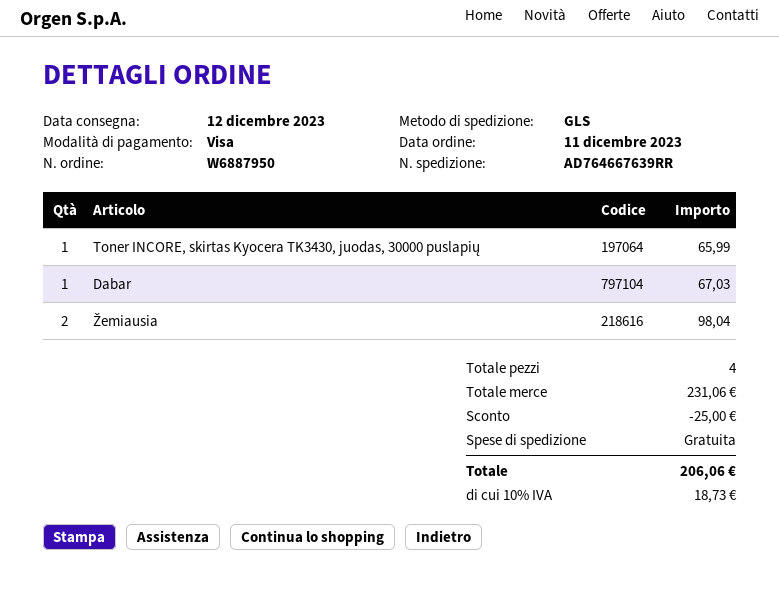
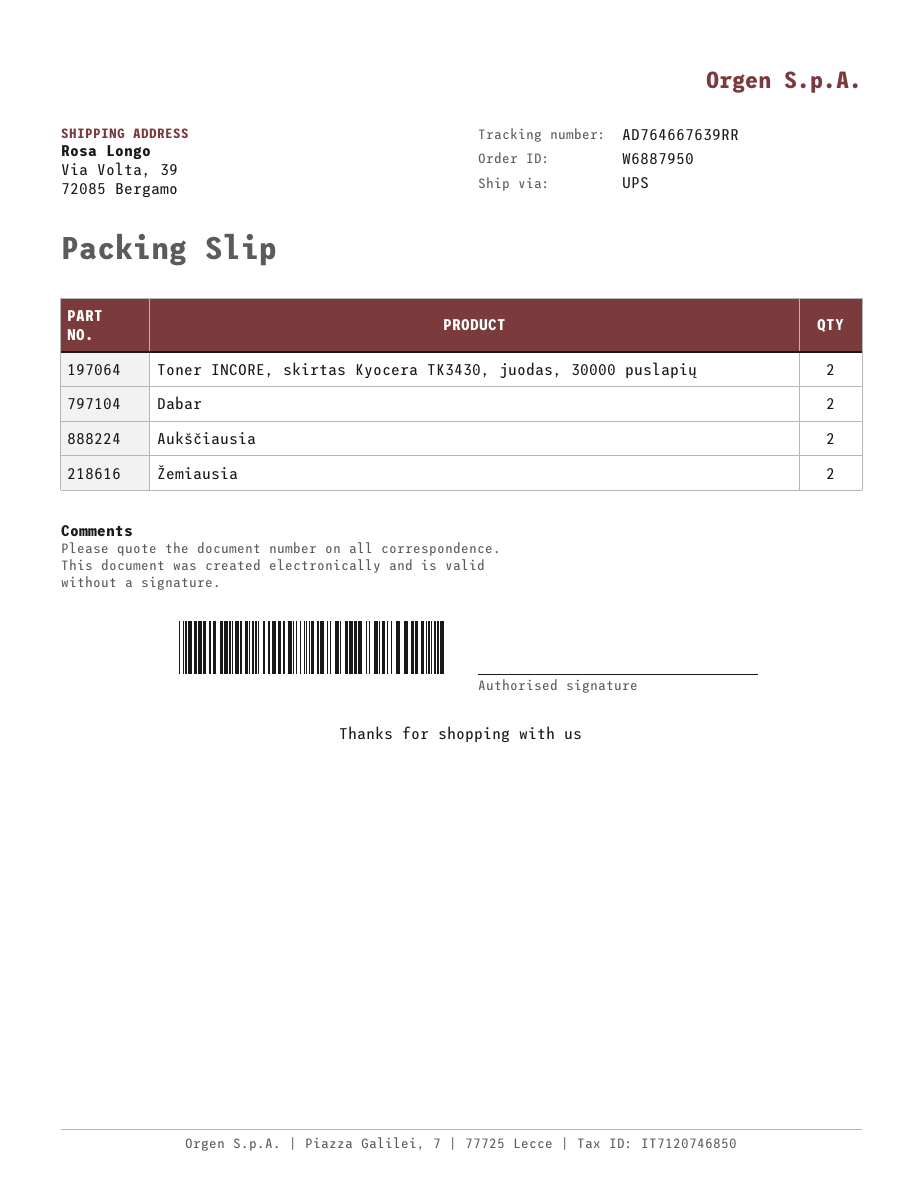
shipping method: GLS -> UPS
Toner INCORE, skirtas Kyocera TK3430, juodas, 30000 puslapių: 1 -> 2
Dabar: 1 -> 2
Aukščiausia: none -> 2

